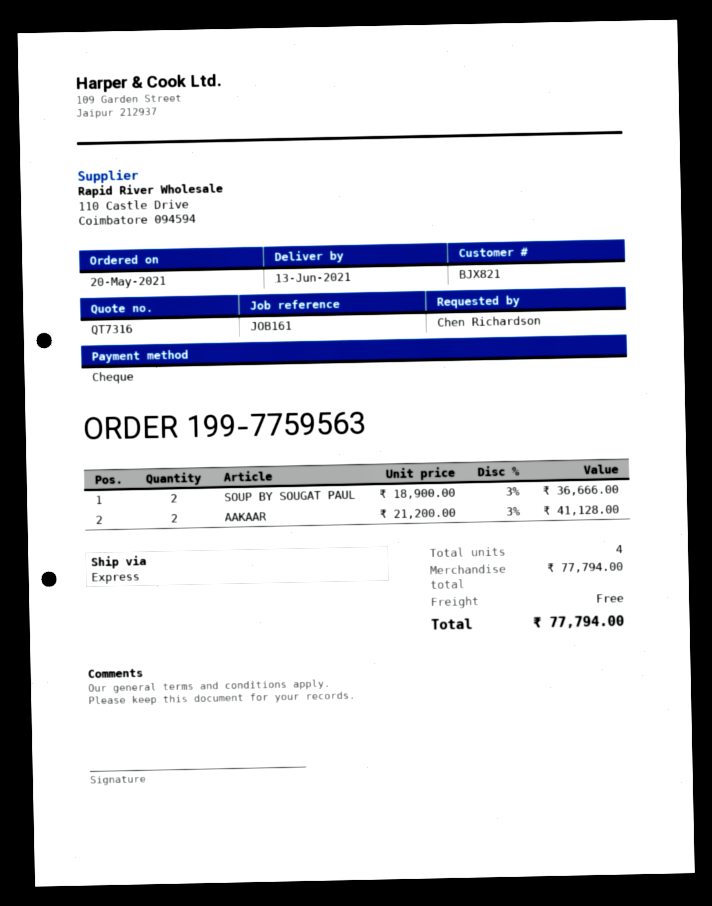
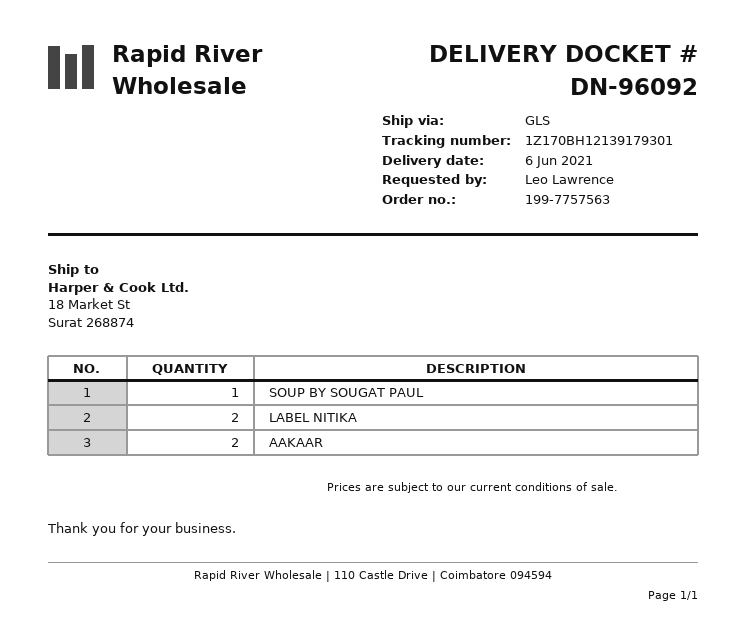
order number: 199-7759563 -> 199-7757563
delivery date: 2021-06-13 -> 2021-06-06
ordered by: Chen Richardson -> Leo Lawrence
shipping method: express -> GLS
SOUP BY SOUGAT PAUL: 2 -> 1
LABEL NITIKA: none -> 2

